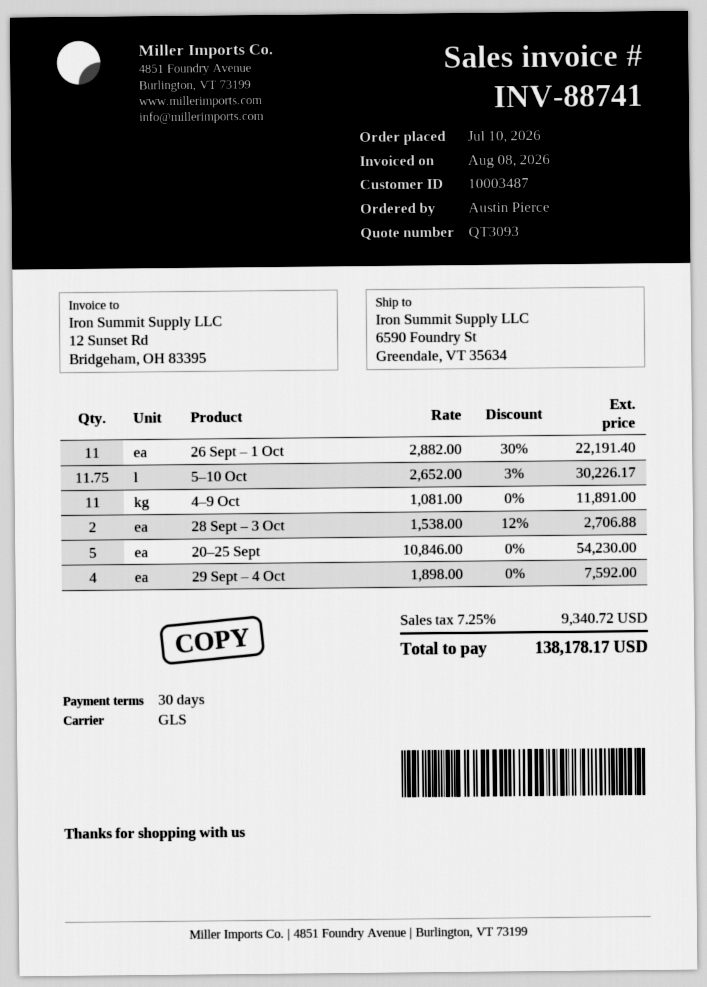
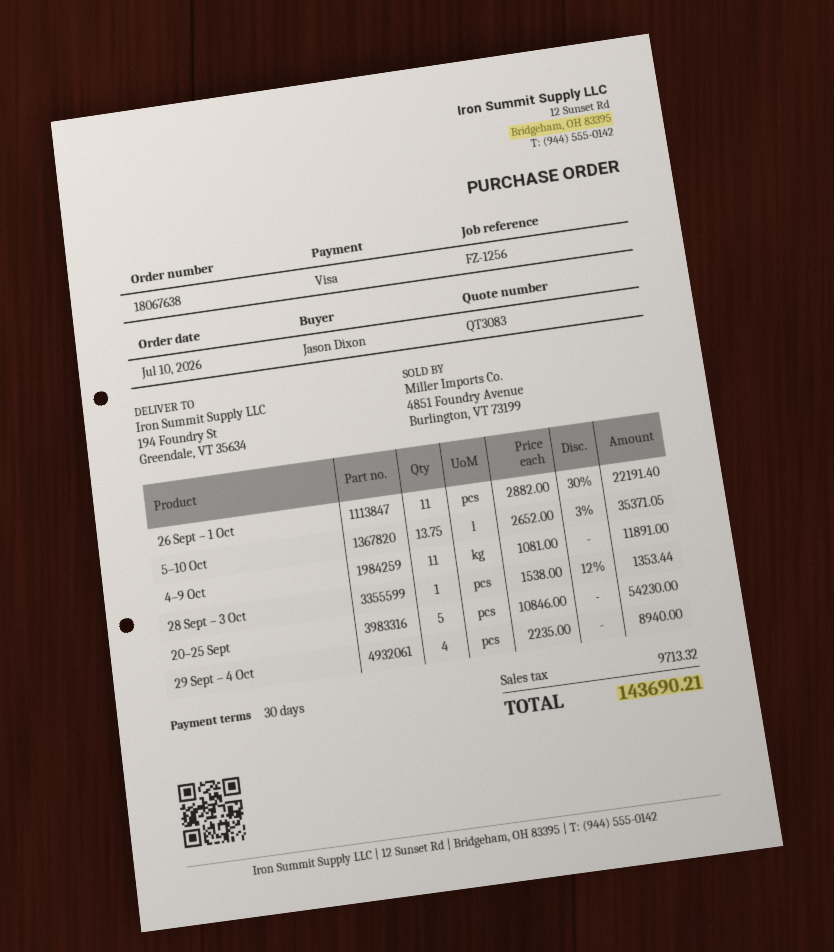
quote number: QT3093 -> QT3083
ordered by: Austin Pierce -> Jason Dixon
ship to: 6590 Foundry St, Greendale, VT 35634 -> 194 Foundry St, Greendale, VT 35634
5–10 Oct: 11.75 x 2652.00 - 3% = 30226.17 -> 13.75 x 2652.00 - 3% = 35371.05
28 Sept – 3 Oct: 2 x 1538.00 - 12% = 2706.88 -> 1 x 1538.00 - 12% = 1353.44
29 Sept – 4 Oct: 4 x 1898.00 = 7592.00 -> 4 x 2235.00 = 8940.00
tax: 9340.72 -> 9713.32
total: 138178.17 -> 143690.21

